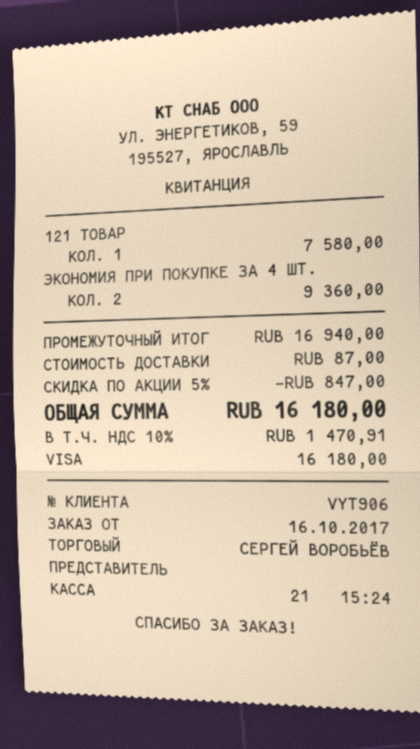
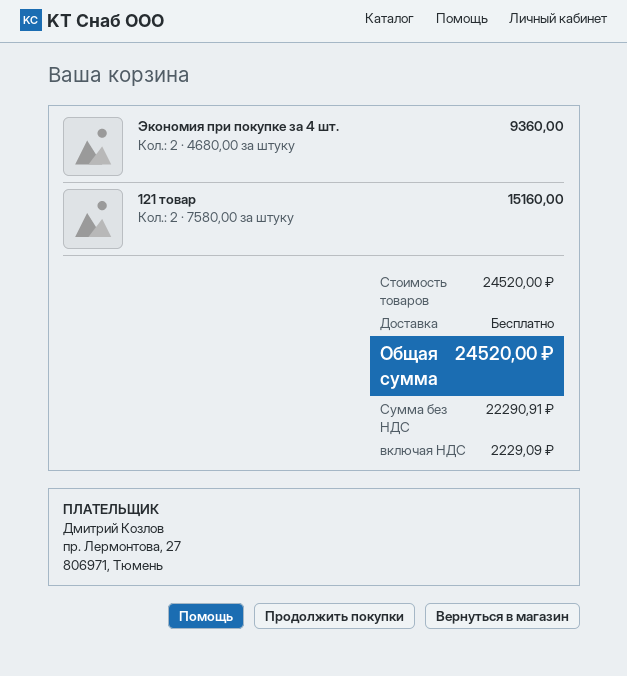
121 ТОВАР: 1 for 7580.00 -> 2 for 15160.00
subtotal: 16940.00 -> 24520.00
discount: 5% = 847.00 -> none
shipping: 87.00 -> 0.00
tax: 1470.91 -> 2229.09
total: 16180.00 -> 24520.00

